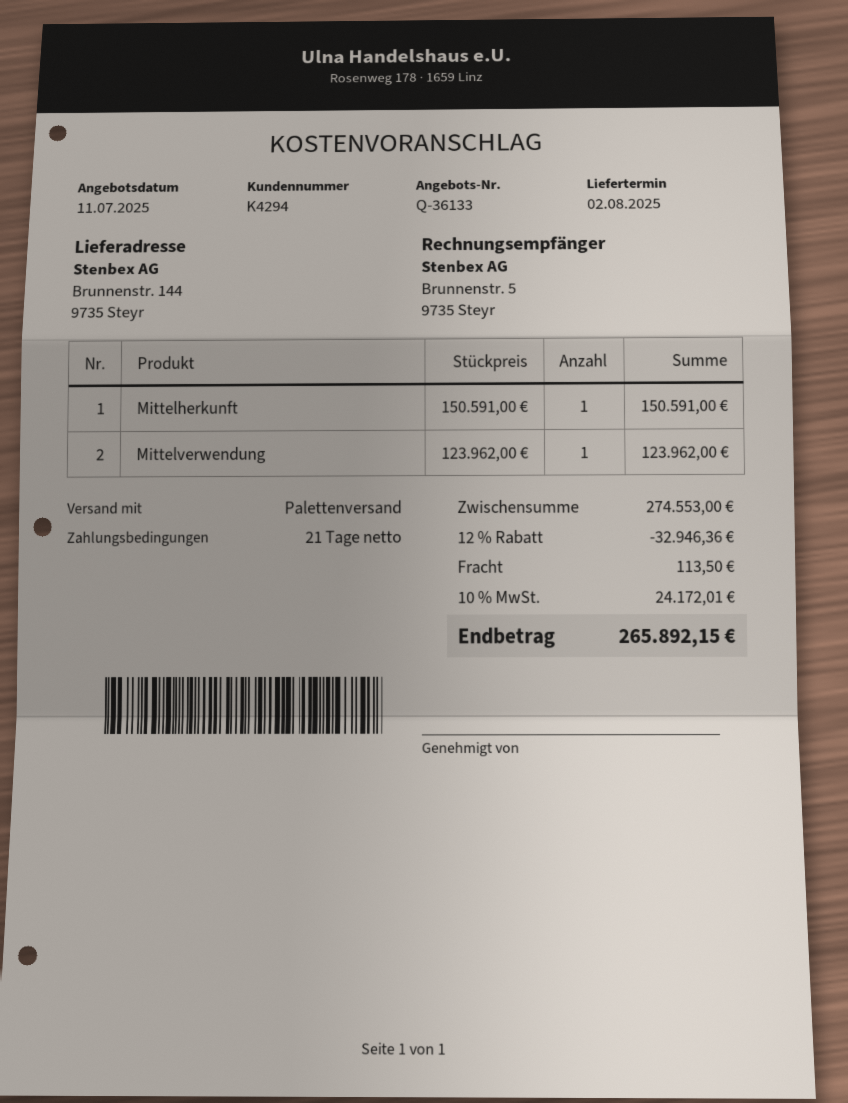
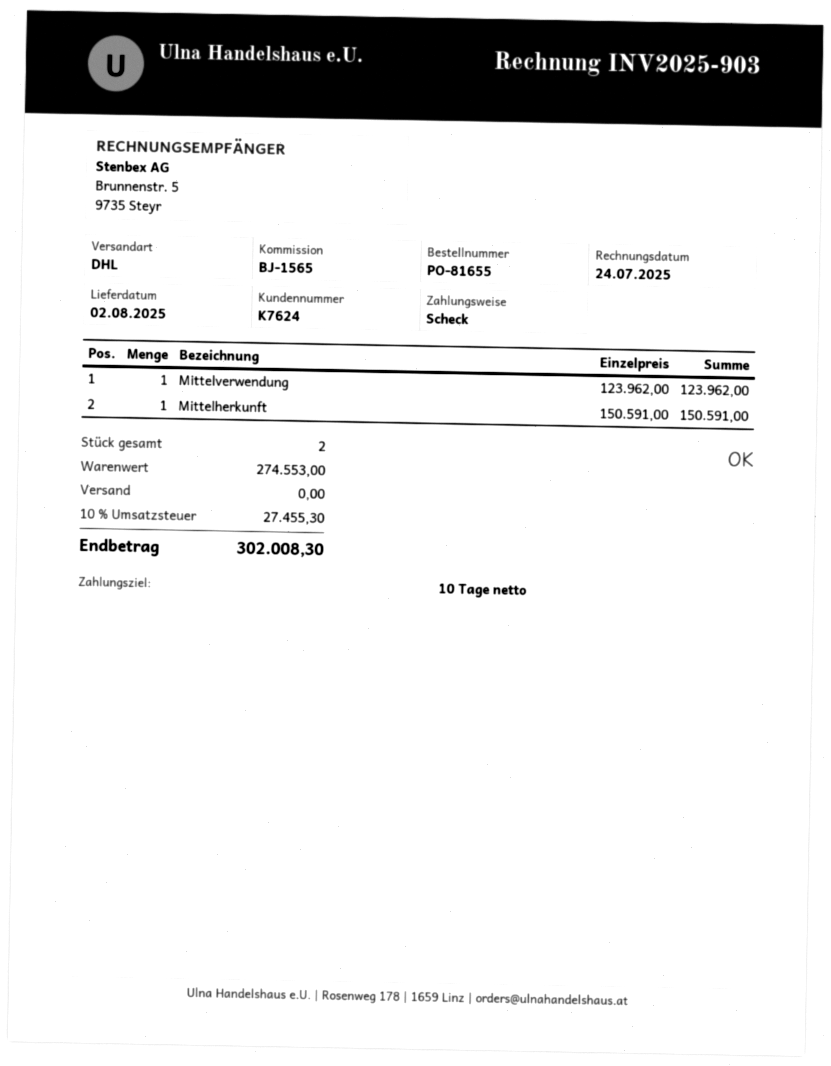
payment terms: 21 days -> 10 days
customer number: K4294 -> K7624
shipping method: pallet freight -> DHL
discount: 12% = 32946.36 -> none
shipping: 113.50 -> 0.00
tax: 10% = 24172.01 -> 10% = 27455.30
total: 265892.15 -> 302008.30

